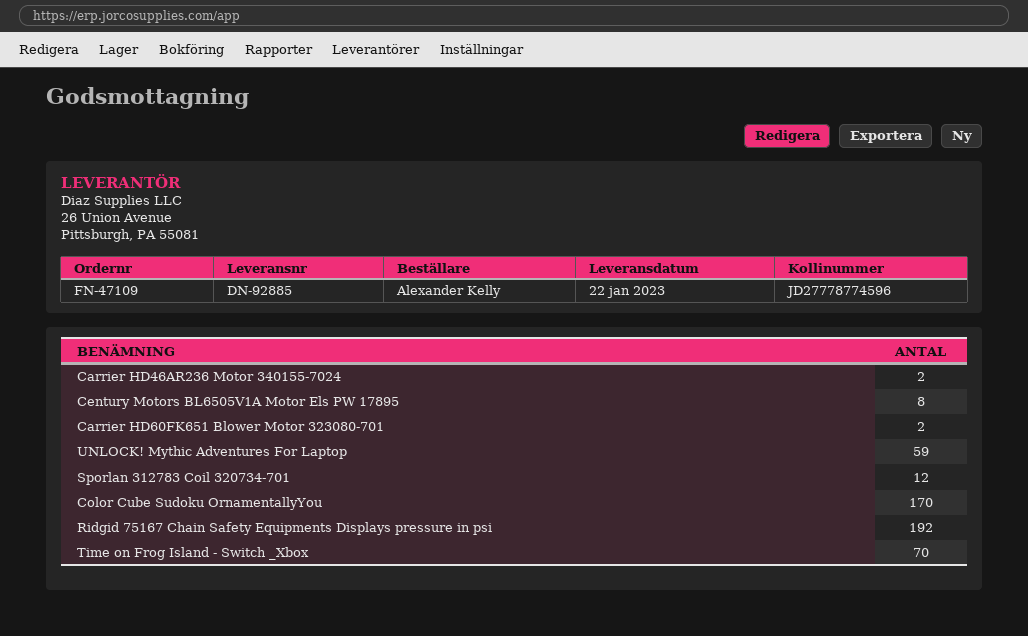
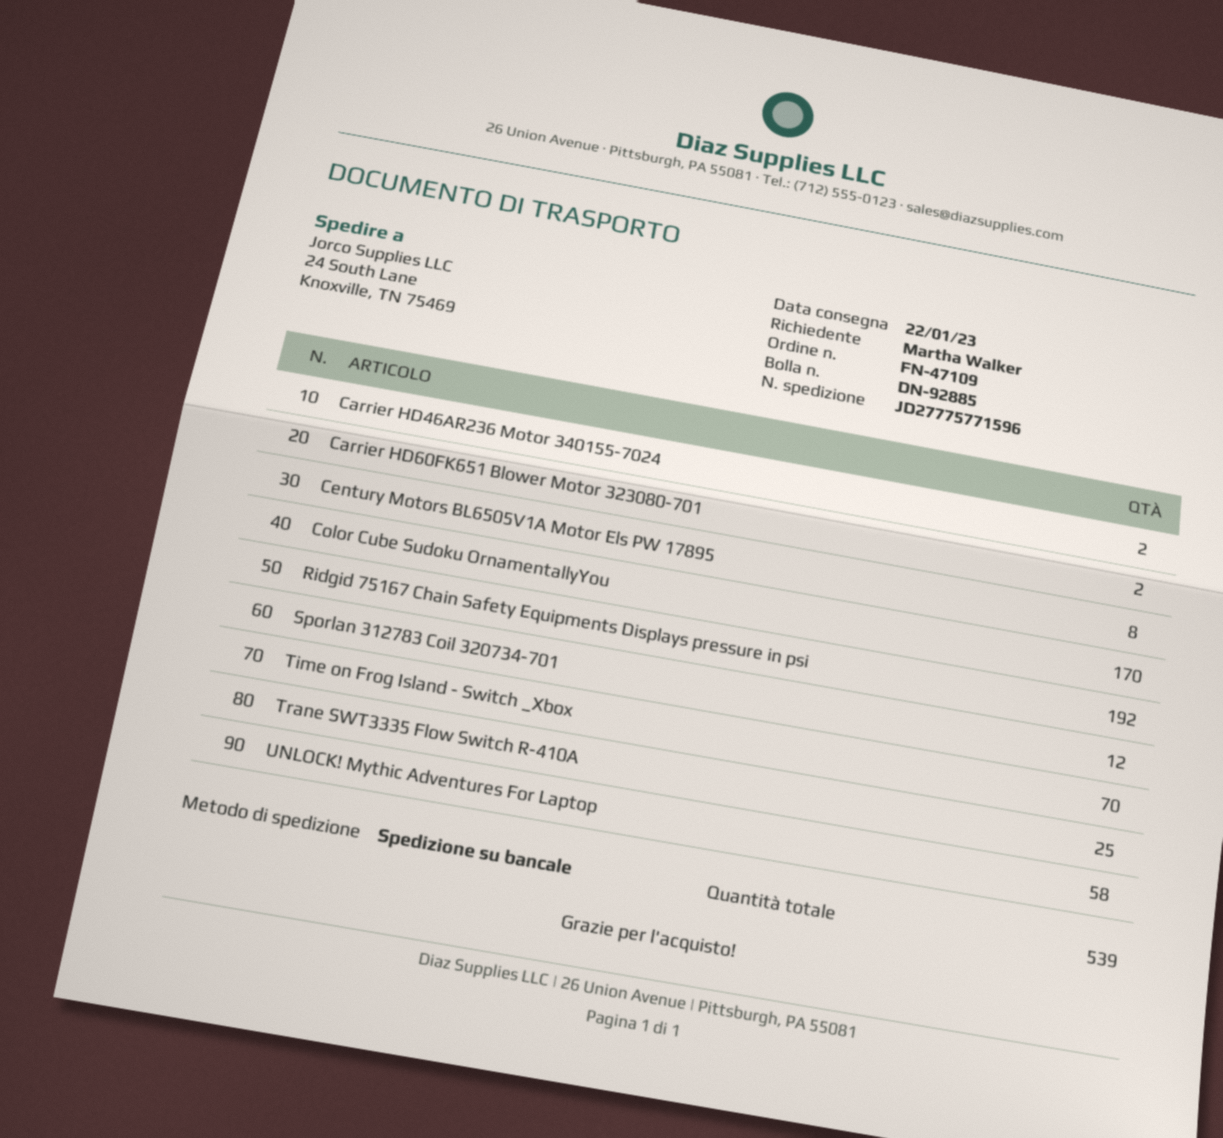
ordered by: Alexander Kelly -> Martha Walker
tracking number: JD27778774596 -> JD27775771596
UNLOCK! Mythic Adventures For Laptop: 59 -> 58
Trane SWT3335 Flow Switch R-410A: none -> 25

